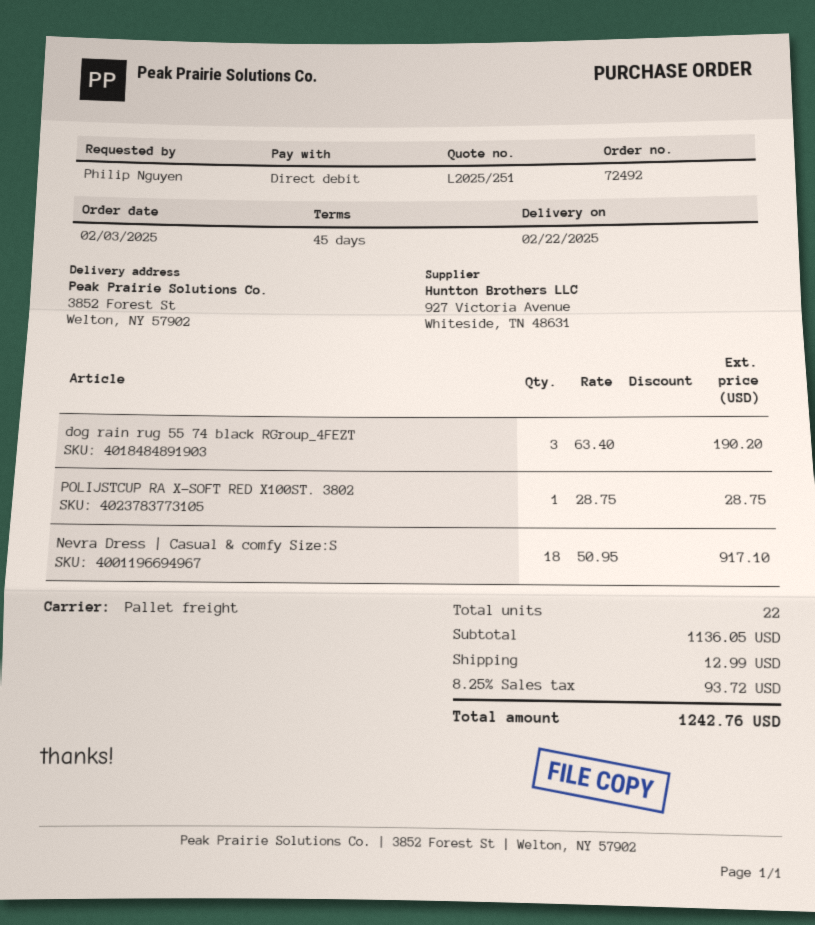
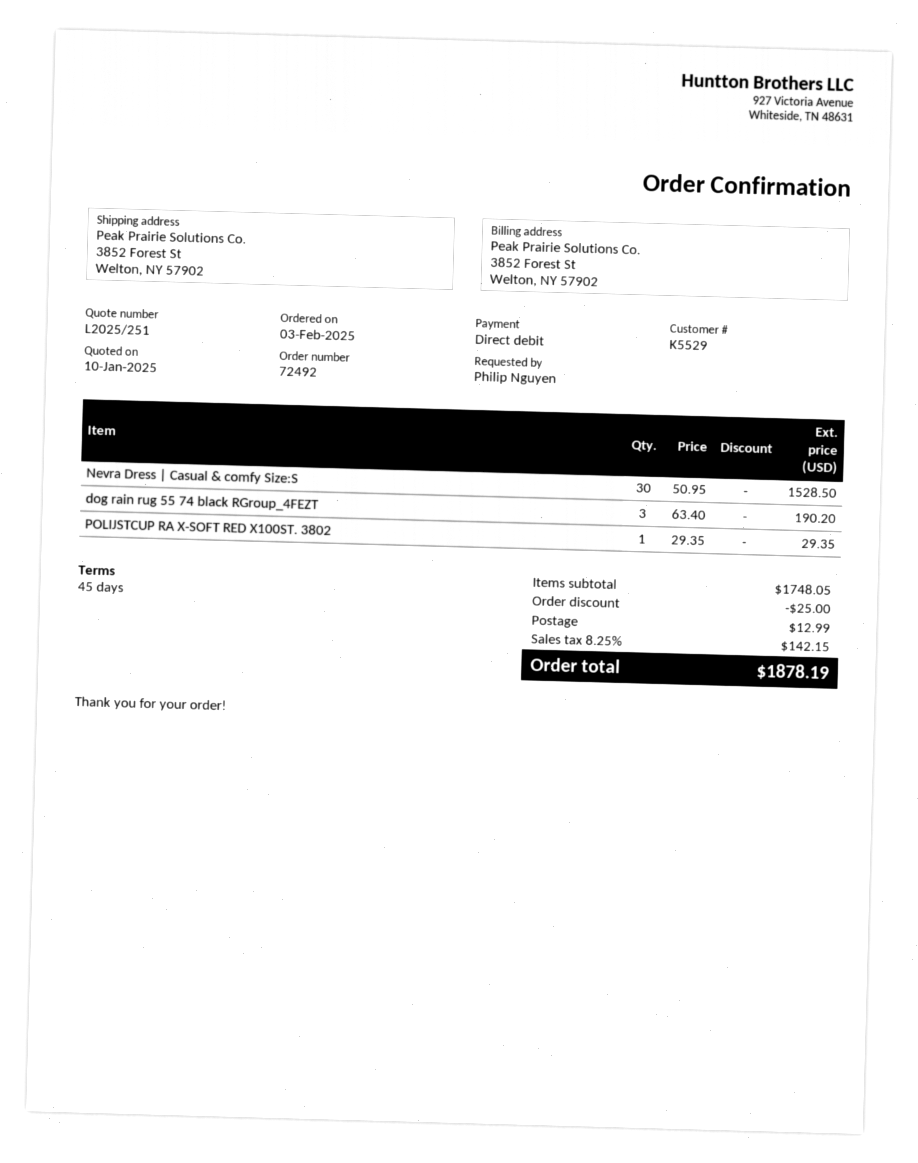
POLIJSTCUP RA X-SOFT RED X100ST. 3802: 1 x 28.75 = 28.75 -> 1 x 29.35 = 29.35
Nevra Dress | Casual & comfy Size:S: 18 x 50.95 = 917.10 -> 30 x 50.95 = 1528.50
subtotal: 1136.05 -> 1748.05
discount: none -> 25.00
tax: 8.25% = 93.72 -> 8.25% = 142.15
total: 1242.76 -> 1878.19

